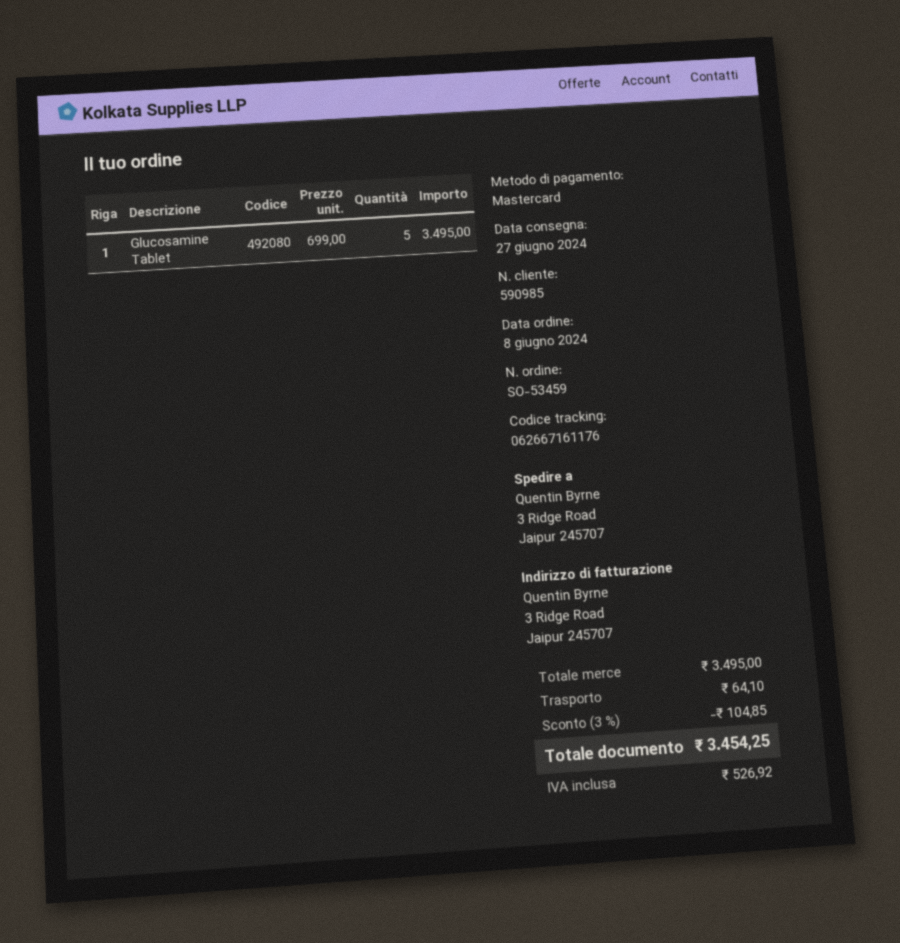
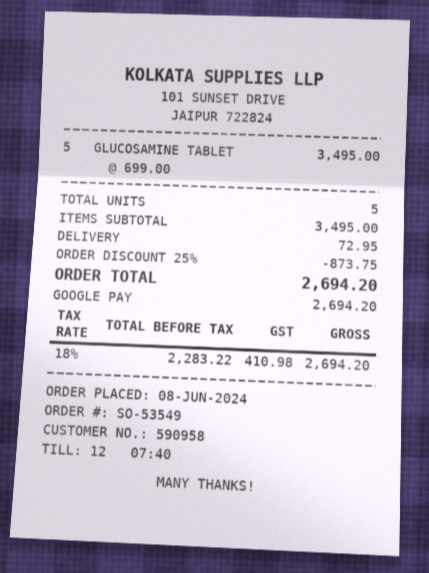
order number: SO-53459 -> SO-53549
customer number: 590985 -> 590958
payment method: Mastercard -> Google Pay
discount: 3% = 104.85 -> 25% = 873.75
shipping: 64.10 -> 72.95
tax: 526.92 -> 410.98
total: 3454.25 -> 2694.20

